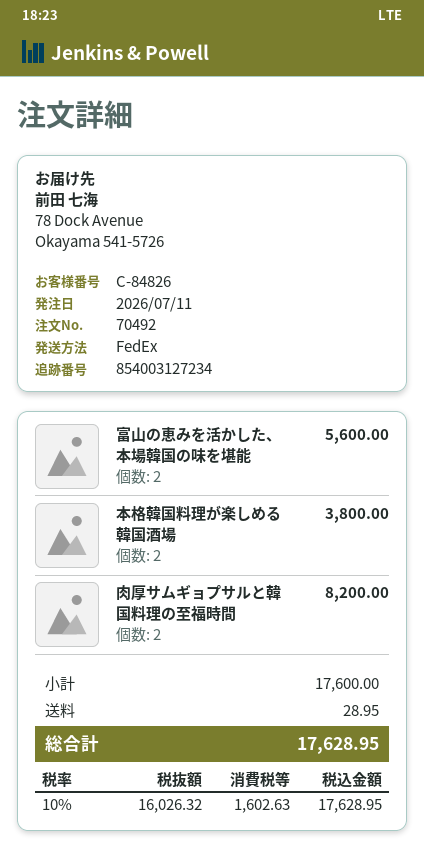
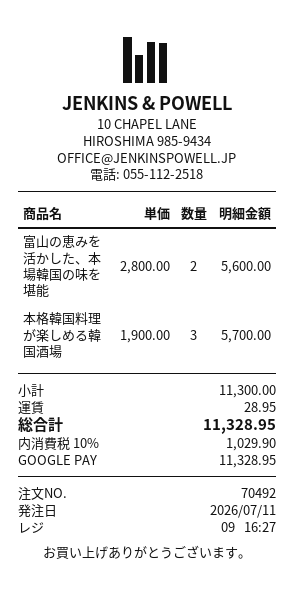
本格韓国料理が楽しめる韓国酒場: 2 for 3800.00 -> 3 for 5700.00
肉厚サムギョプサルと韓国料理の至福時間: 2 for 8200.00 -> none
subtotal: 17600.00 -> 11300.00
tax: 10% = 1602.63 -> 10% = 1029.90
total: 17628.95 -> 11328.95

